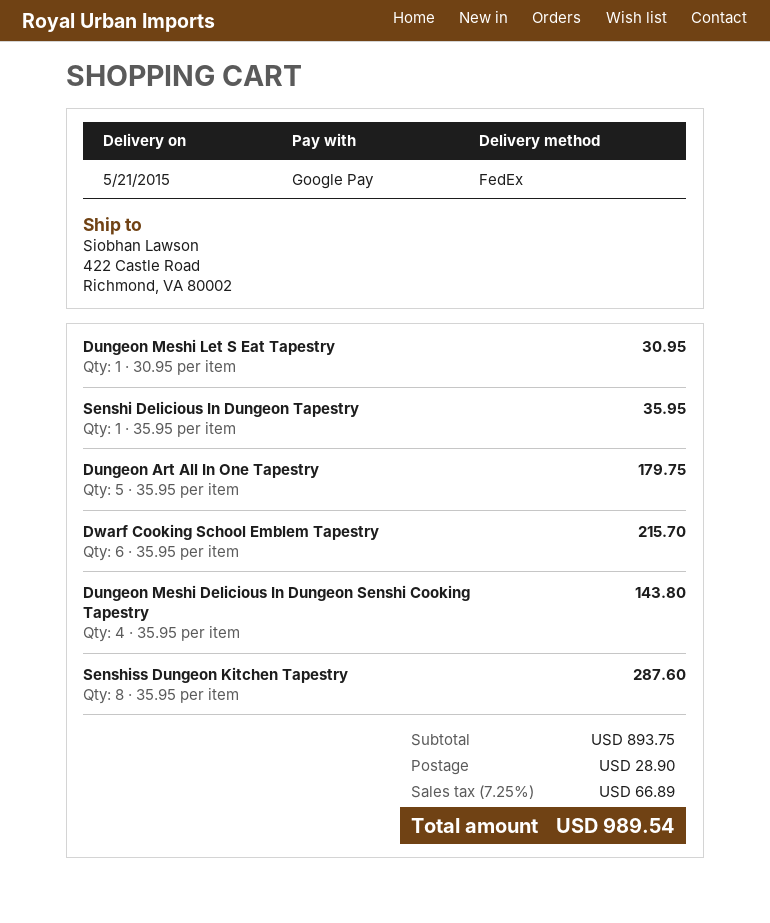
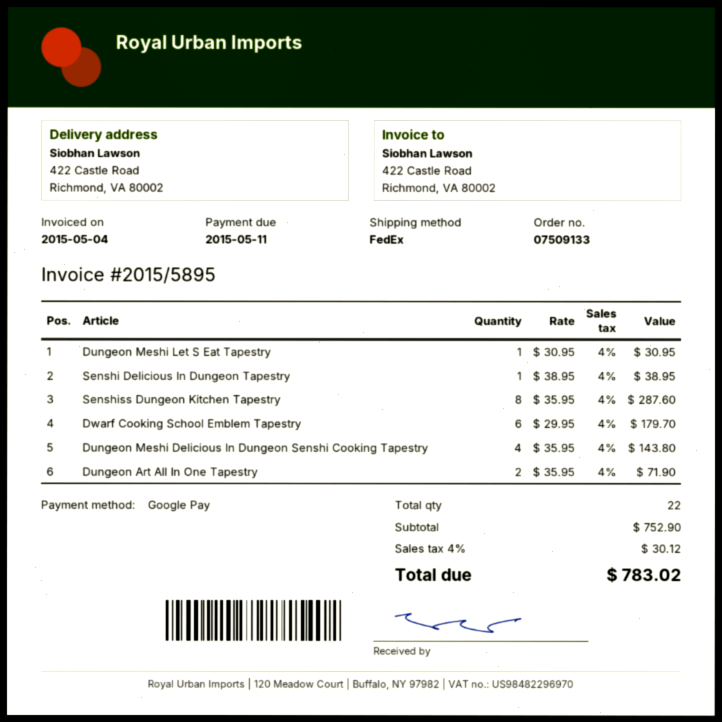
Senshi Delicious In Dungeon Tapestry: 1 x 35.95 = 35.95 -> 1 x 38.95 = 38.95
Dungeon Art All In One Tapestry: 5 x 35.95 = 179.75 -> 2 x 35.95 = 71.90
Dwarf Cooking School Emblem Tapestry: 6 x 35.95 = 215.70 -> 6 x 29.95 = 179.70
subtotal: 893.75 -> 752.90
shipping: 28.90 -> none
tax: 7.25% = 66.89 -> 4% = 30.12
total: 989.54 -> 783.02

